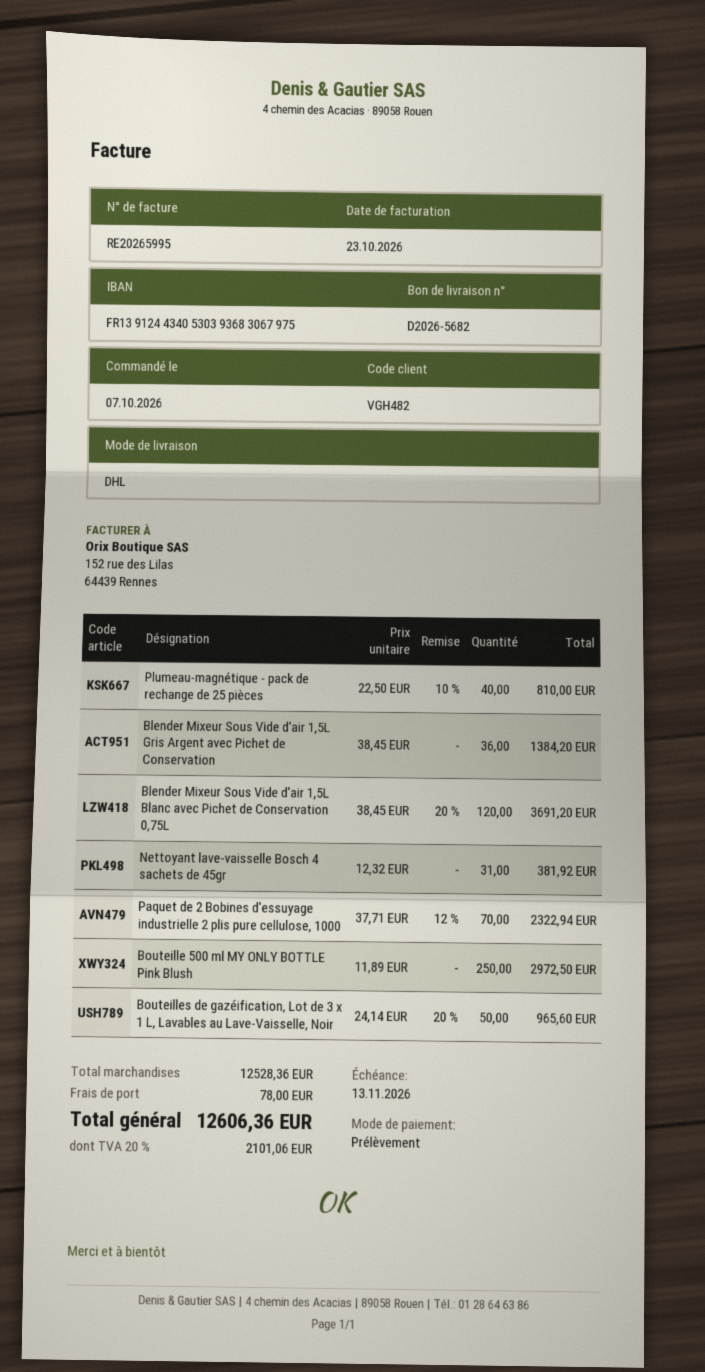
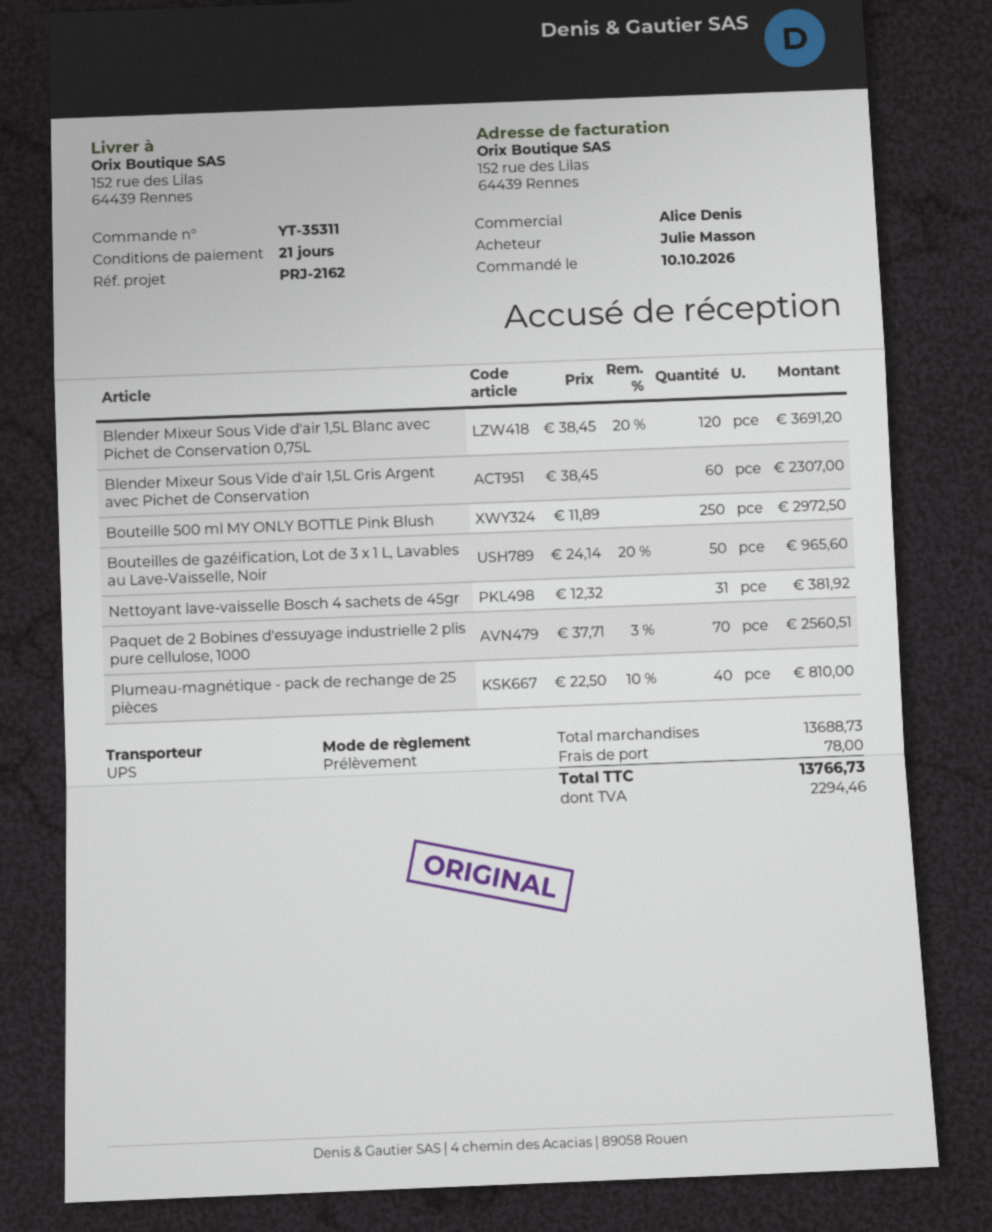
order date: 2026-10-07 -> 2026-10-10
shipping method: DHL -> UPS
Blender Mixeur Sous Vide d'air 1,5L Gris Argent avec Pichet de Conservation: 36 x 38.45 = 1384.20 -> 60 x 38.45 = 2307.00
Paquet de 2 Bobines d'essuyage industrielle 2 plis pure cellulose, 1000: 70 x 37.71 - 12% = 2322.94 -> 70 x 37.71 - 3% = 2560.51
subtotal: 12528.36 -> 13688.73
tax: 2101.06 -> 2294.46
total: 12606.36 -> 13766.73

